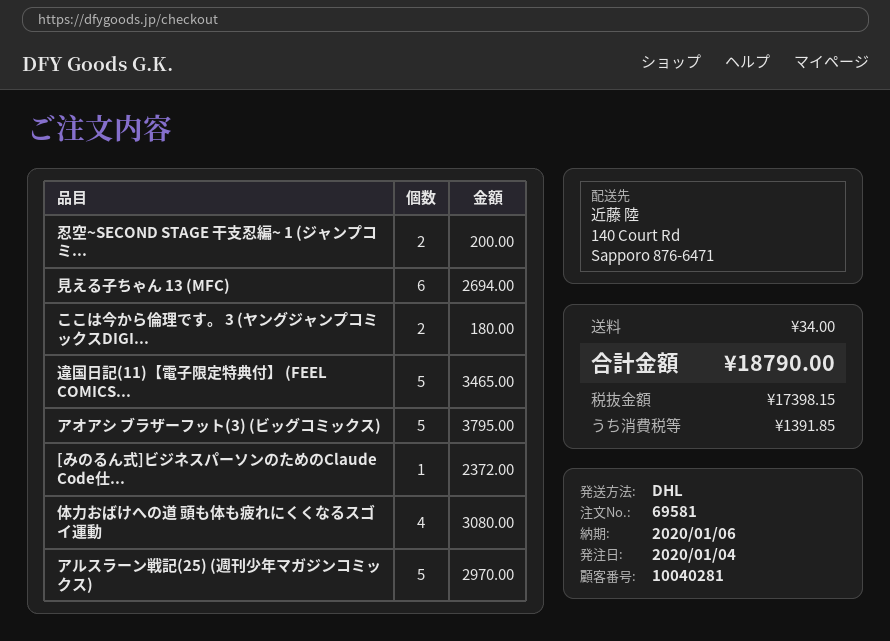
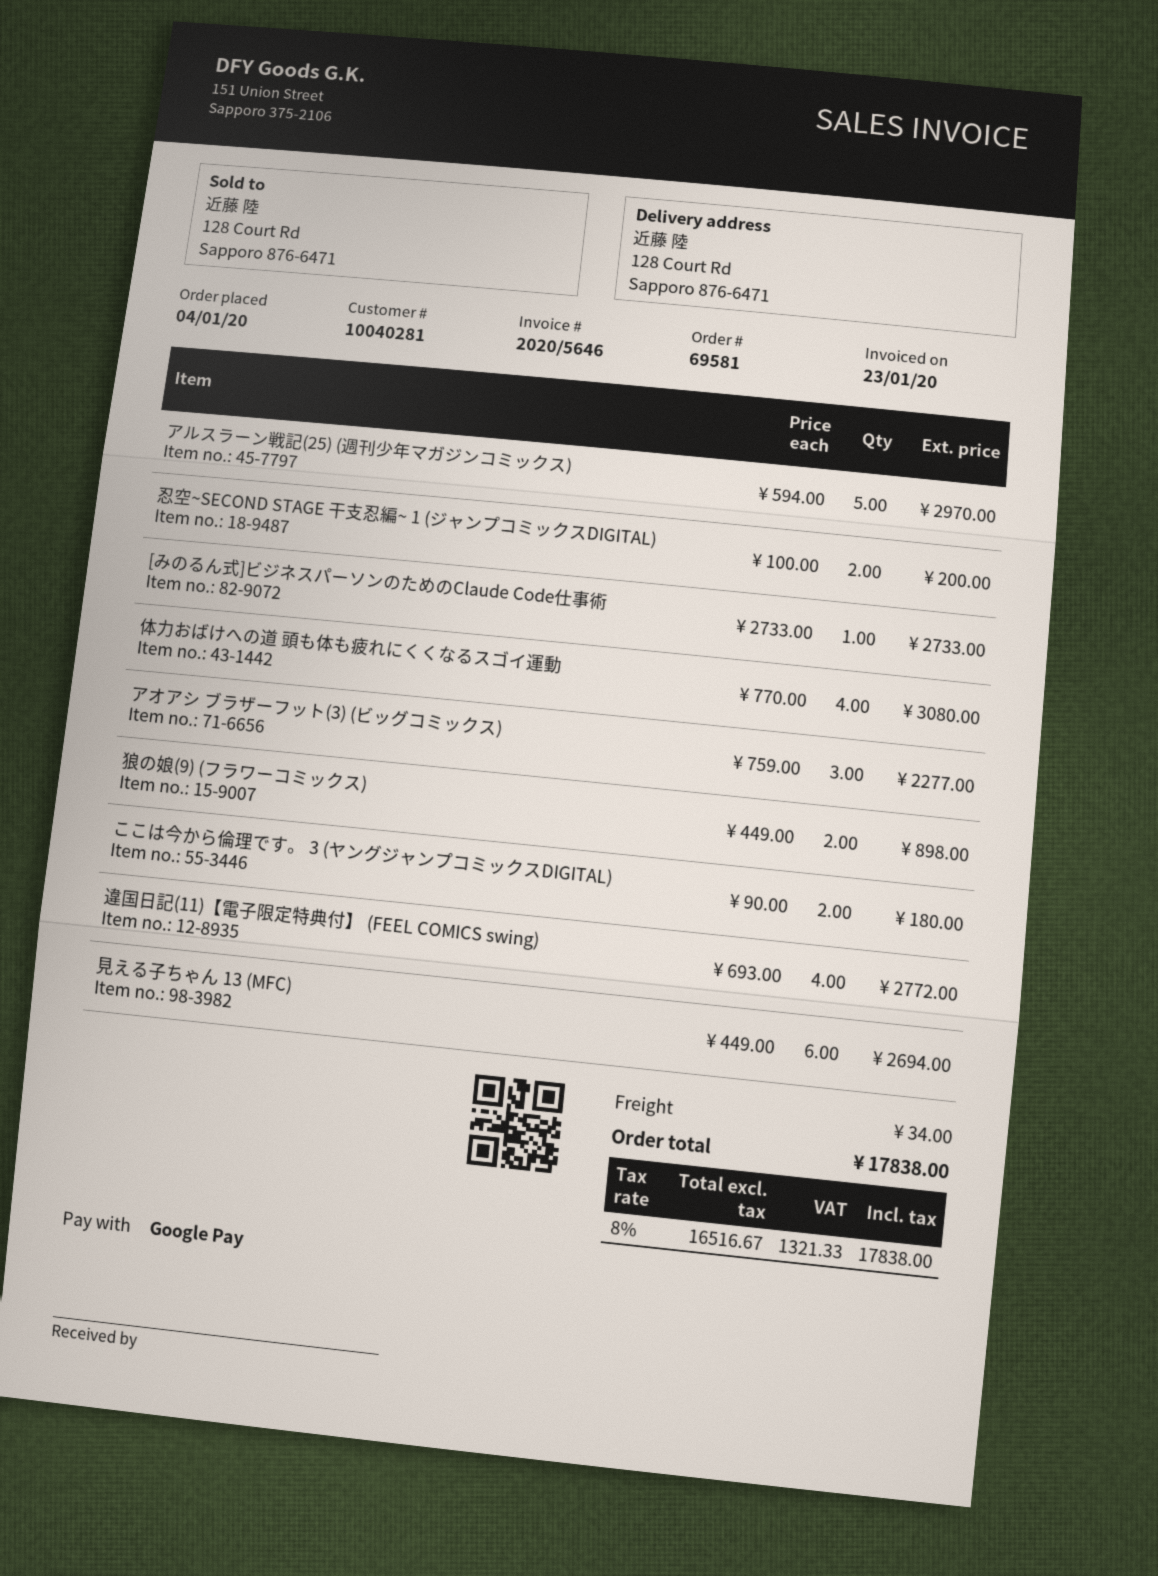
ship to: 140 Court Rd, Sapporo 876-6471 -> 128 Court Rd, Sapporo 876-6471
違国日記(11)【電子限定特典付】 (FEEL COMICS...: 5 for 3465.00 -> 4 for 2772.00
アオアシ ブラザーフット(3) (ビッグコミックス): 5 for 3795.00 -> 3 for 2277.00
[みのるん式]ビジネスパーソンのためのClaude Code仕...: 1 for 2372.00 -> 1 for 2733.00
狼の娘(9) (フラワーコミックス): none -> 2 for 898.00
net: 17398.15 -> 16516.67
tax: 1391.85 -> 1321.33
total: 18790.00 -> 17838.00

